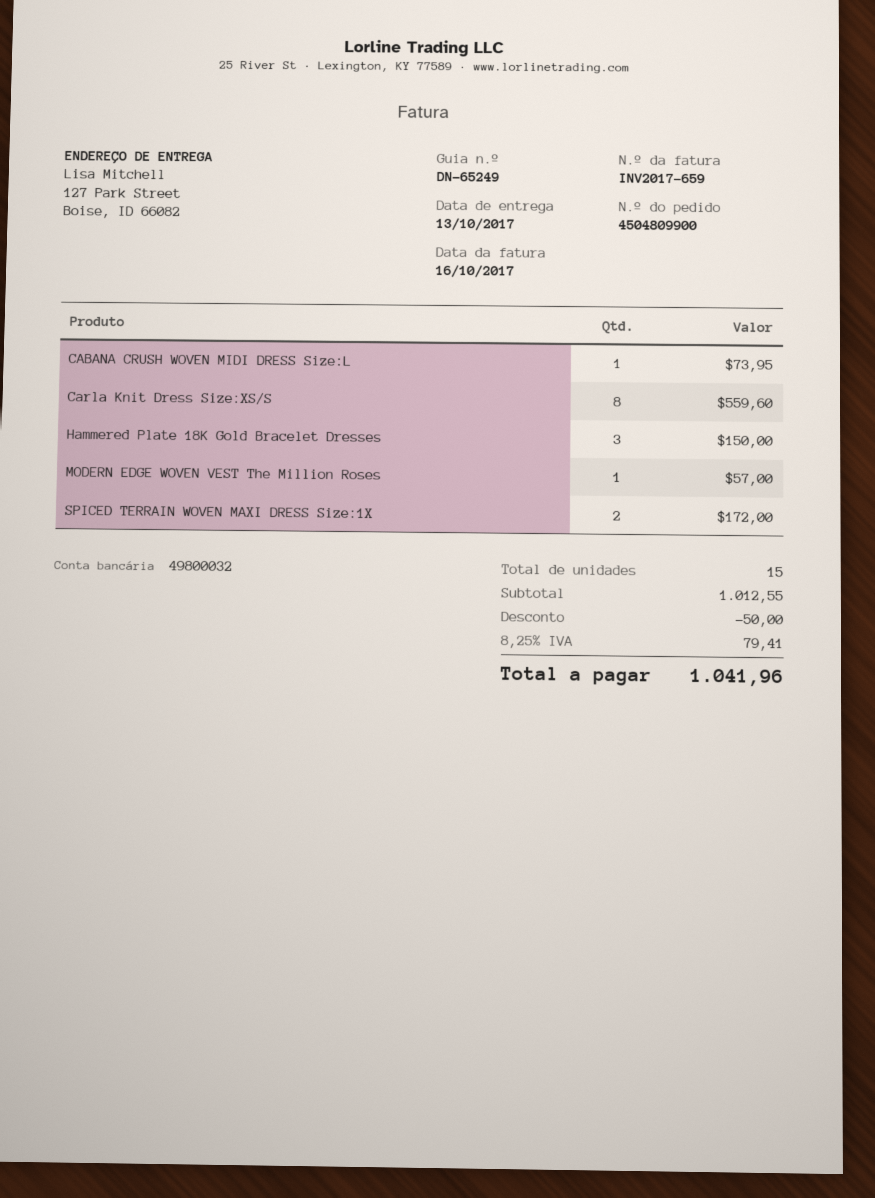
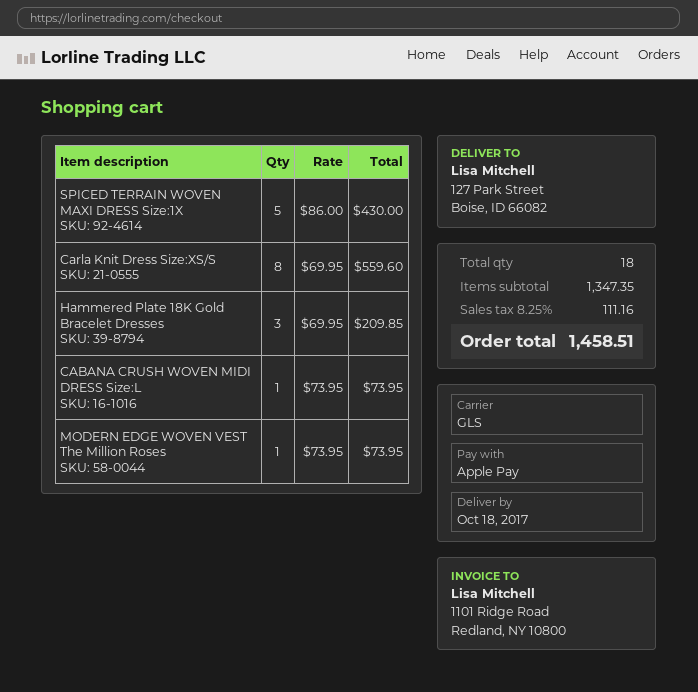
delivery date: 2017-10-13 -> 2017-10-18
Hammered Plate 18K Gold Bracelet Dresses: 3 for 150.00 -> 3 for 209.85
MODERN EDGE WOVEN VEST The Million Roses: 1 for 57.00 -> 1 for 73.95
SPICED TERRAIN WOVEN MAXI DRESS Size:1X: 2 for 172.00 -> 5 for 430.00
total quantity: 15 -> 18
subtotal: 1012.55 -> 1347.35
discount: 50.00 -> none
tax: 8.25% = 79.41 -> 8.25% = 111.16
total: 1041.96 -> 1458.51

